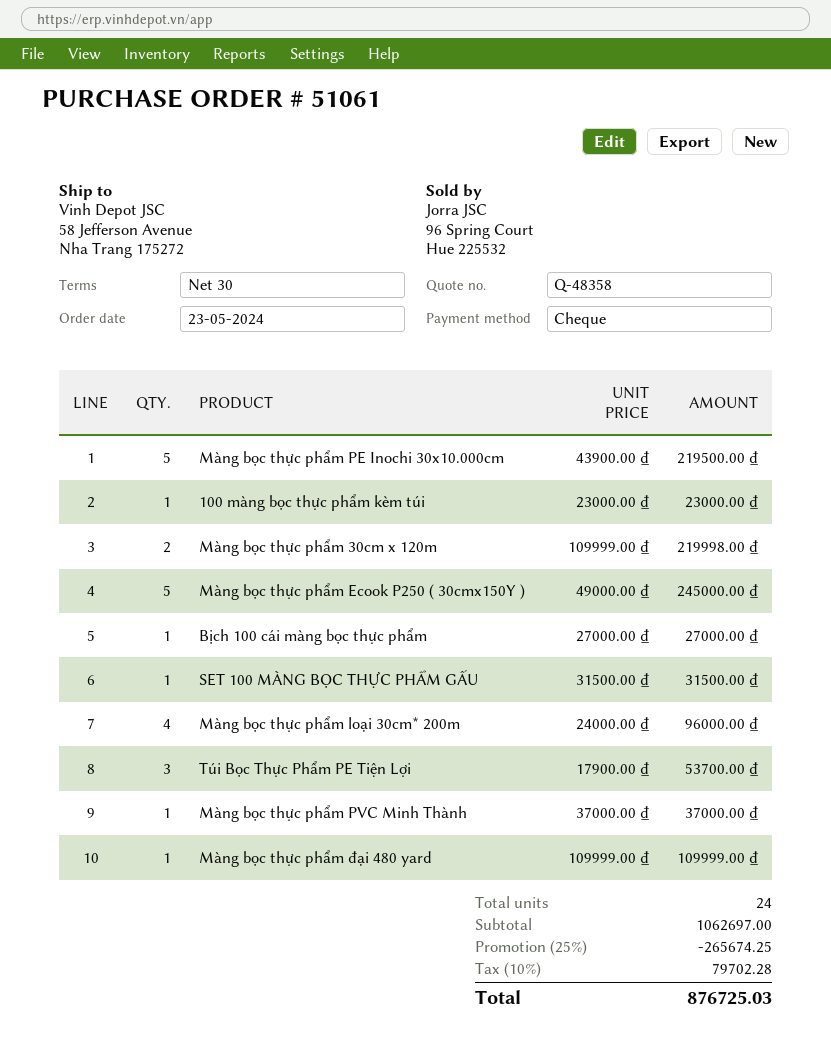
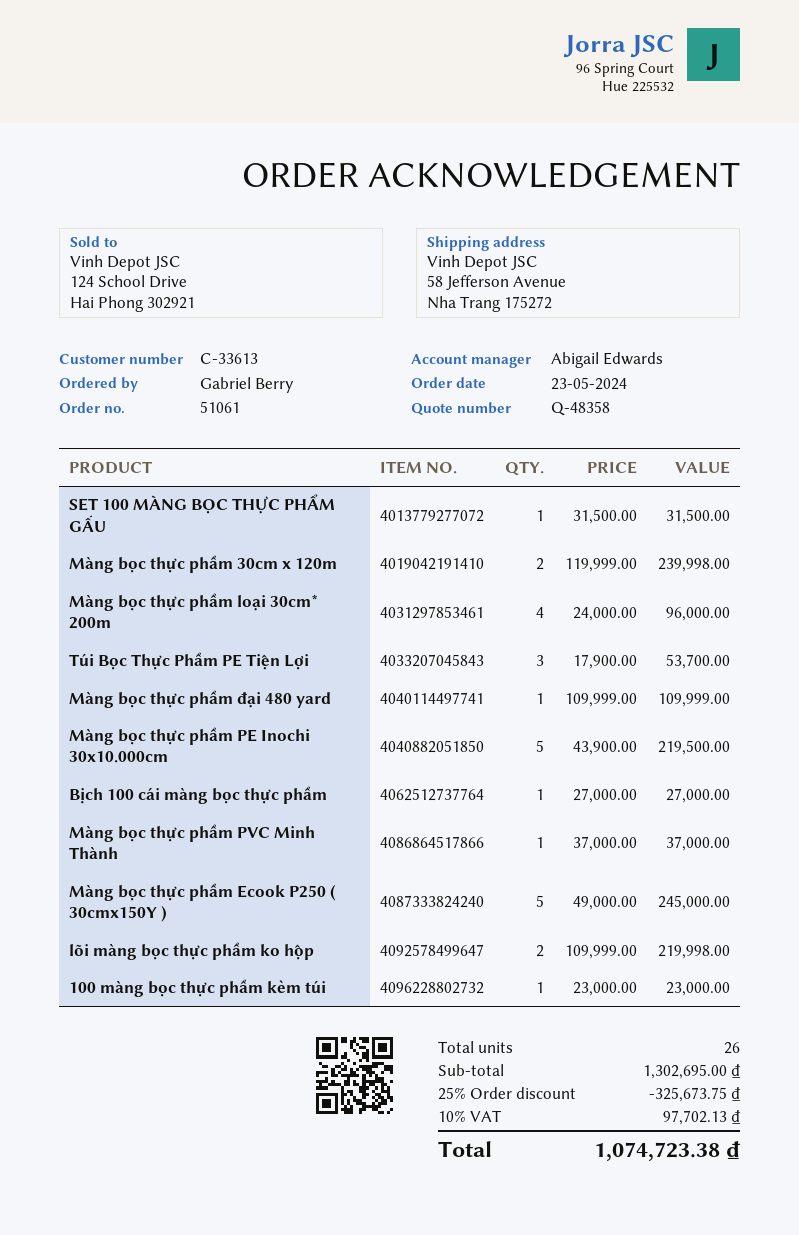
Màng bọc thực phẩm 30cm x 120m: 2 x 109999.00 = 219998.00 -> 2 x 119999.00 = 239998.00
lõi màng bọc thực phẩm ko hộp: none -> 2 x 109999.00 = 219998.00
total quantity: 24 -> 26
subtotal: 1062697.00 -> 1302695.00
discount: 25% = 265674.25 -> 25% = 325673.75
tax: 10% = 79702.28 -> 10% = 97702.13
total: 876725.03 -> 1074723.38

